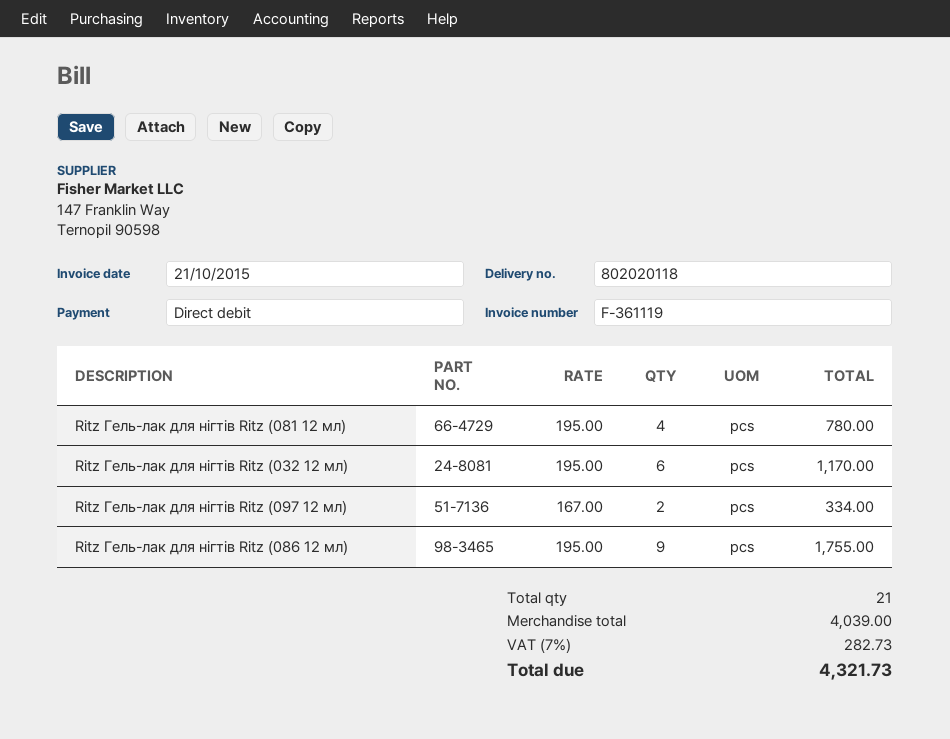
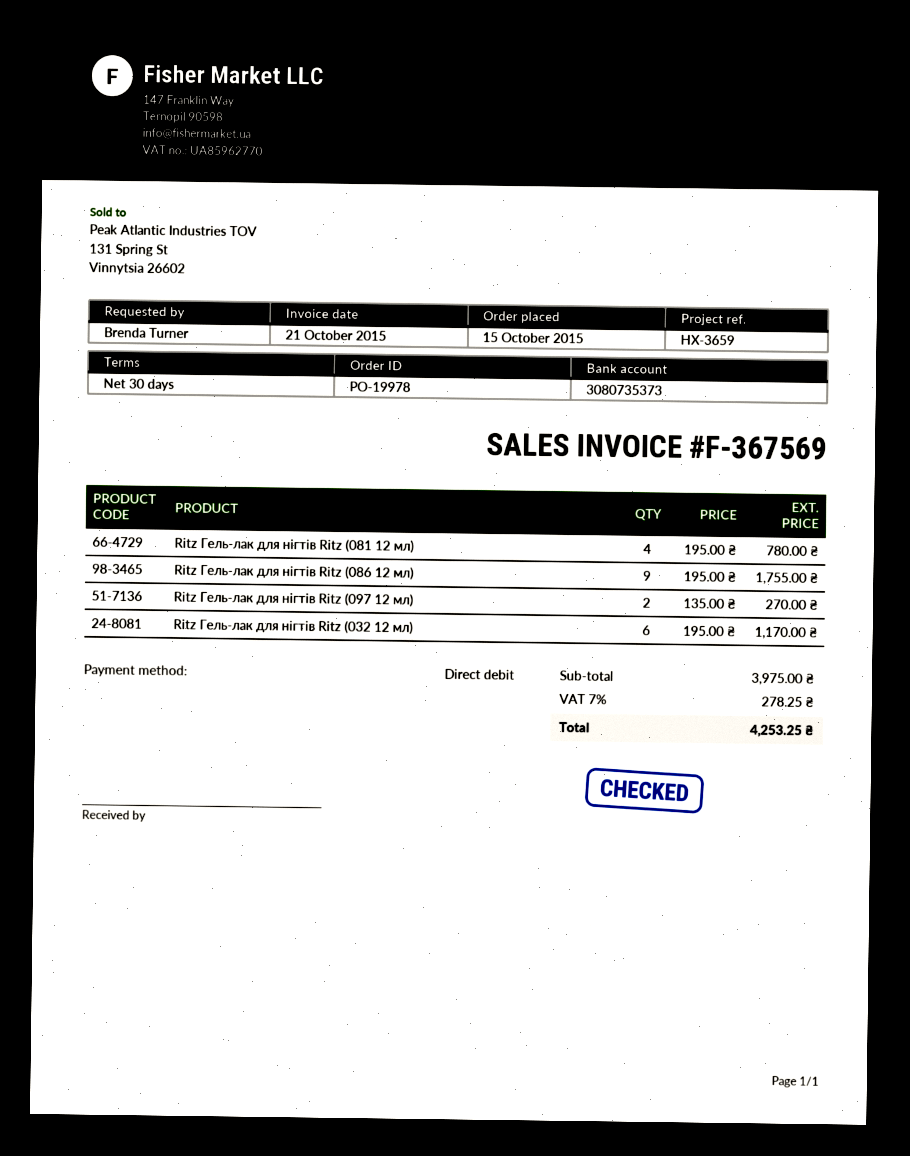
invoice number: F-361119 -> F-367569
Ritz Гель-лак для нігтів Ritz (097 12 мл): 2 x 167.00 = 334.00 -> 2 x 135.00 = 270.00
subtotal: 4039.00 -> 3975.00
tax: 7% = 282.73 -> 7% = 278.25
total: 4321.73 -> 4253.25

